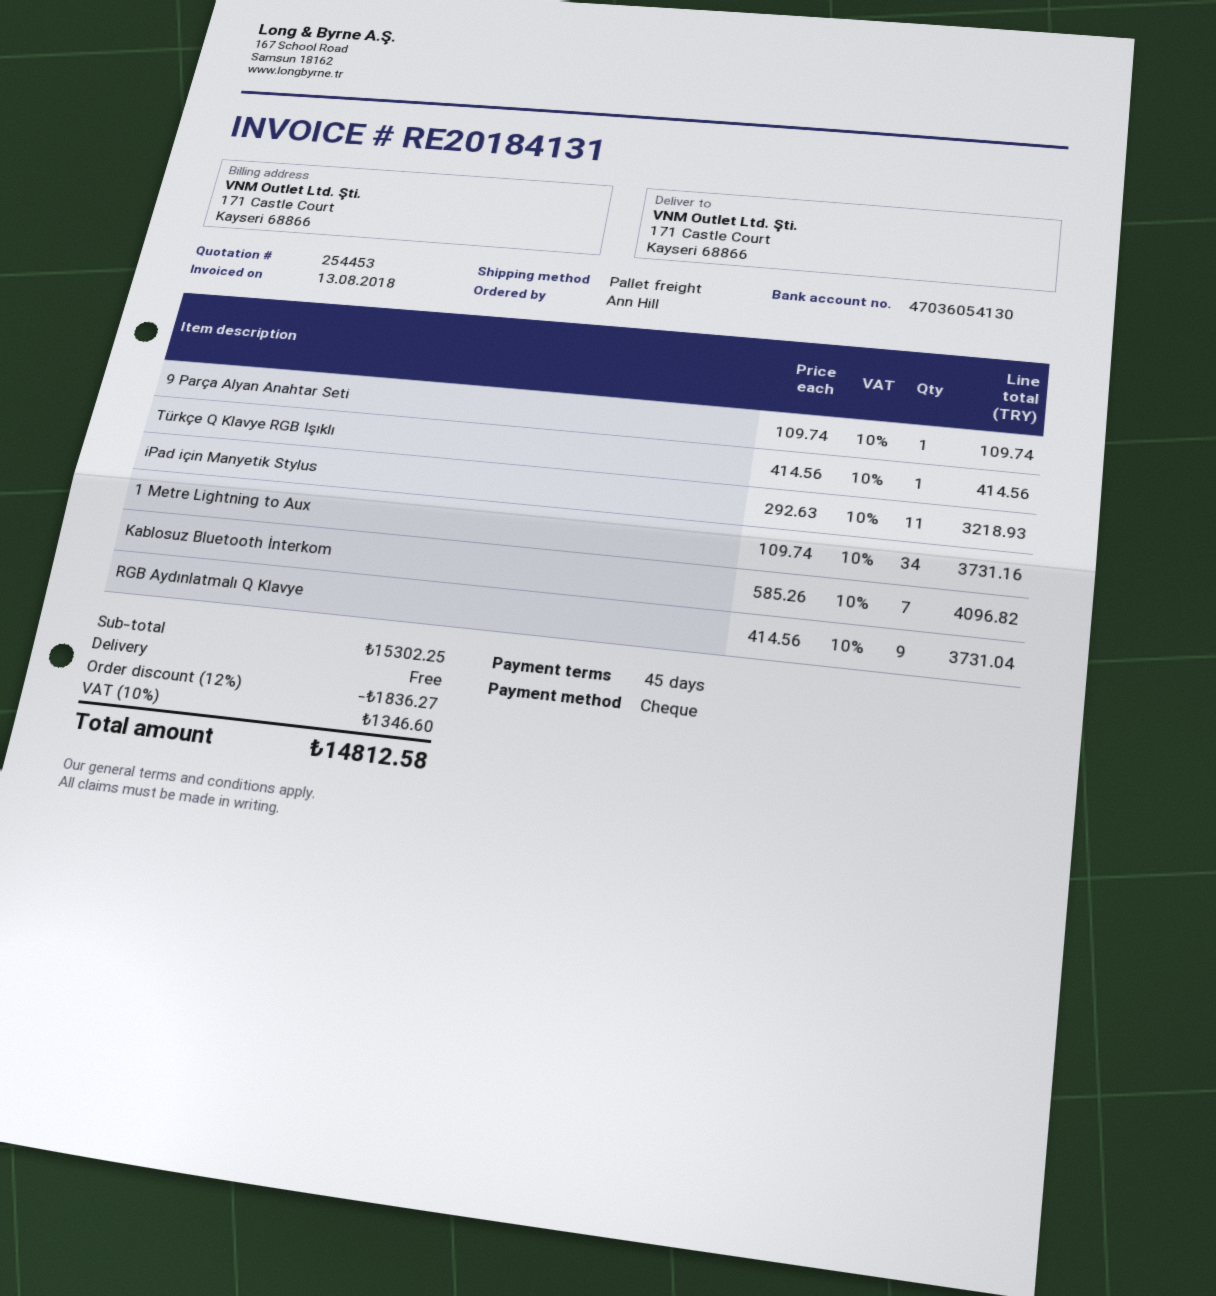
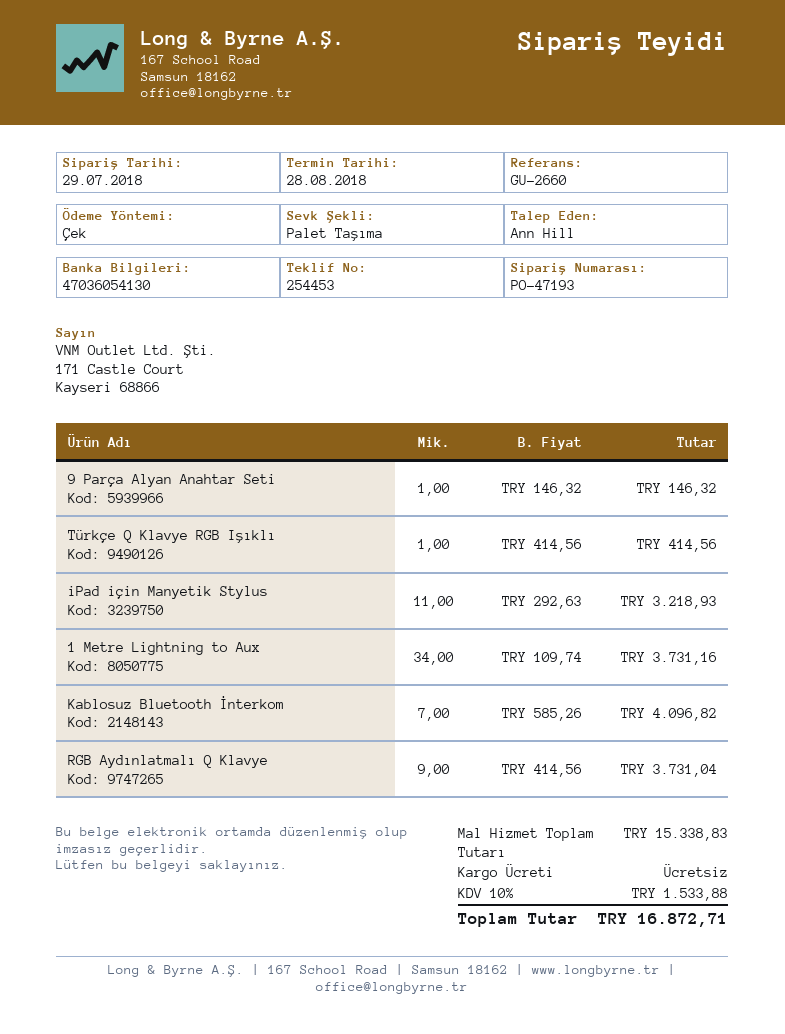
9 Parça Alyan Anahtar Seti: 1 x 109.74 = 109.74 -> 1 x 146.32 = 146.32
subtotal: 15302.25 -> 15338.83
discount: 12% = 1836.27 -> none
tax: 10% = 1346.60 -> 10% = 1533.88
total: 14812.58 -> 16872.71

